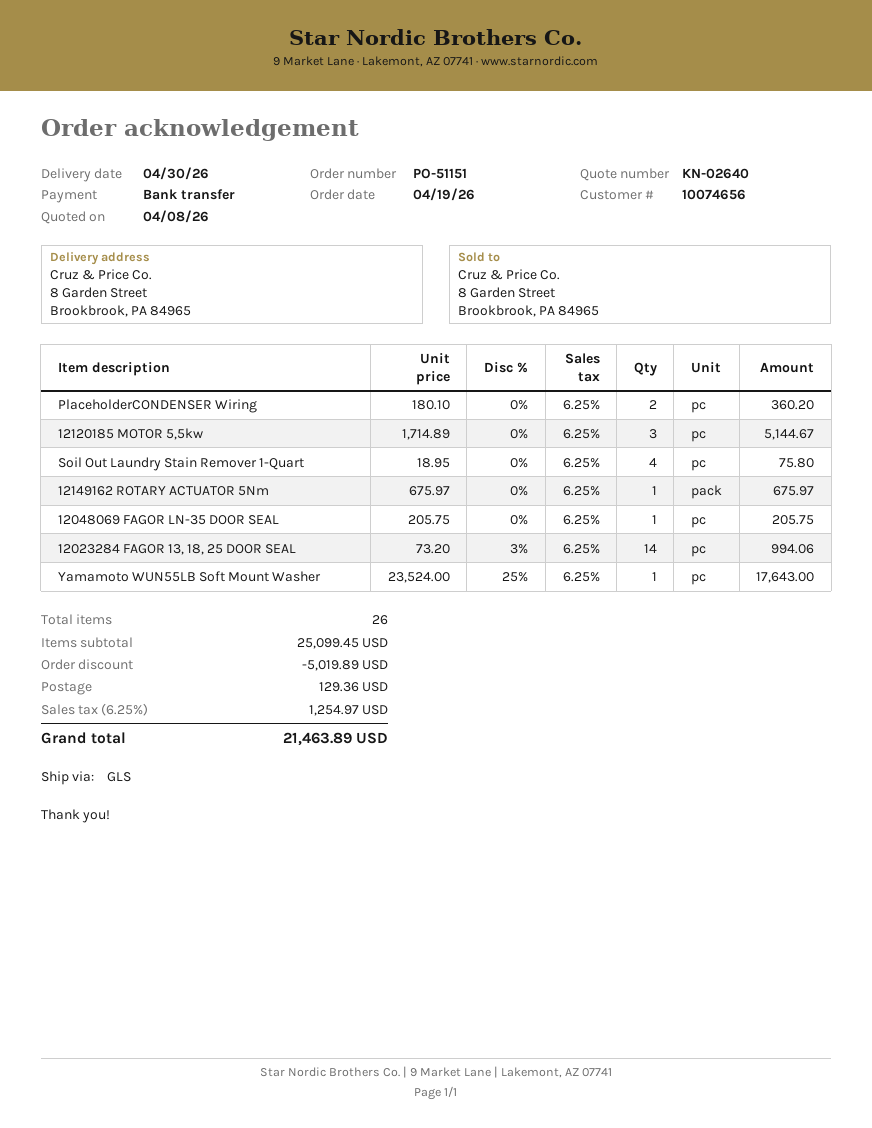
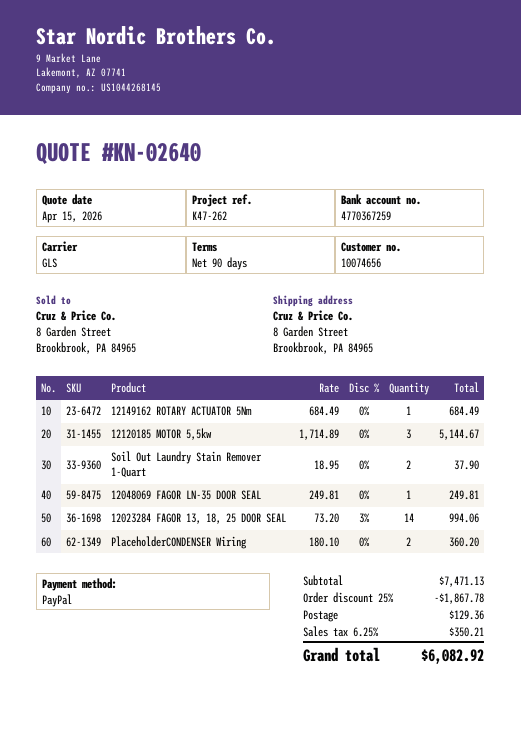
quote date: 2026-04-08 -> 2026-04-15
payment method: bank transfer -> PayPal
Soil Out Laundry Stain Remover 1-Quart: 4 x 18.95 = 75.80 -> 2 x 18.95 = 37.90
12149162 ROTARY ACTUATOR 5Nm: 1 x 675.97 = 675.97 -> 1 x 684.49 = 684.49
12048069 FAGOR LN-35 DOOR SEAL: 1 x 205.75 = 205.75 -> 1 x 249.81 = 249.81
Yamamoto WUN55LB Soft Mount Washer: 1 x 23524.00 - 25% = 17643.00 -> none
subtotal: 25099.45 -> 7471.13
discount: 5019.89 -> 1867.78
tax: 6.25% = 1254.97 -> 6.25% = 350.21
total: 21463.89 -> 6082.92

